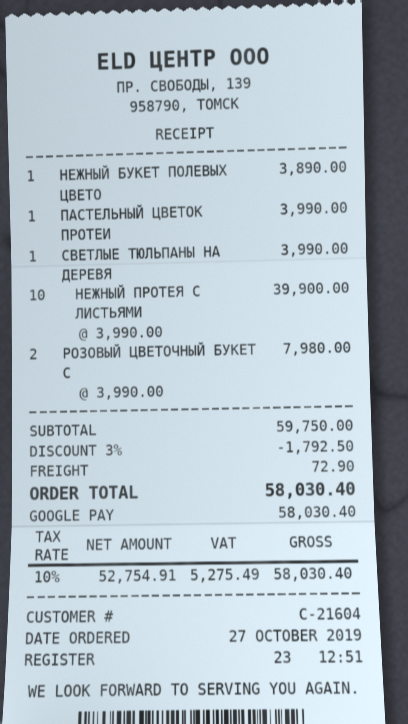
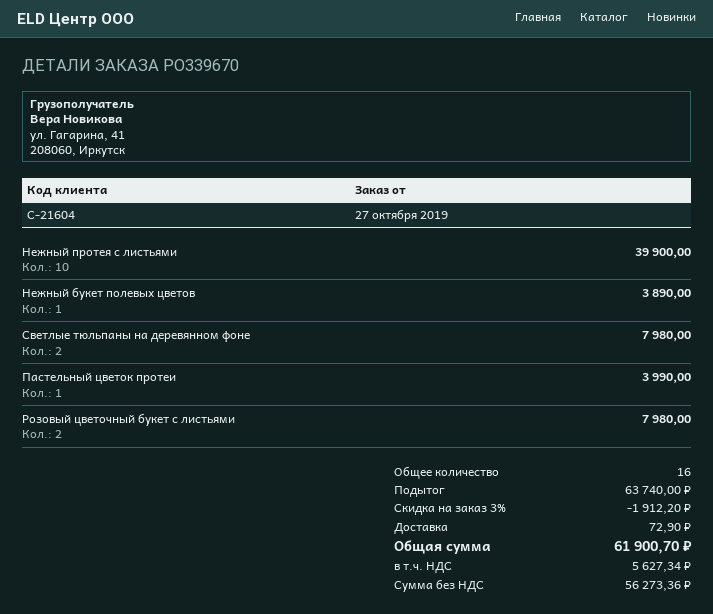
СВЕТЛЫЕ ТЮЛЬПАНЫ НА ДЕРЕВЯ: 1 for 3990.00 -> 2 for 7980.00
subtotal: 59750.00 -> 63740.00
discount: 3% = 1792.50 -> 3% = 1912.20
net: 52754.91 -> 56273.36
tax: 5275.49 -> 5627.34
total: 58030.40 -> 61900.70

